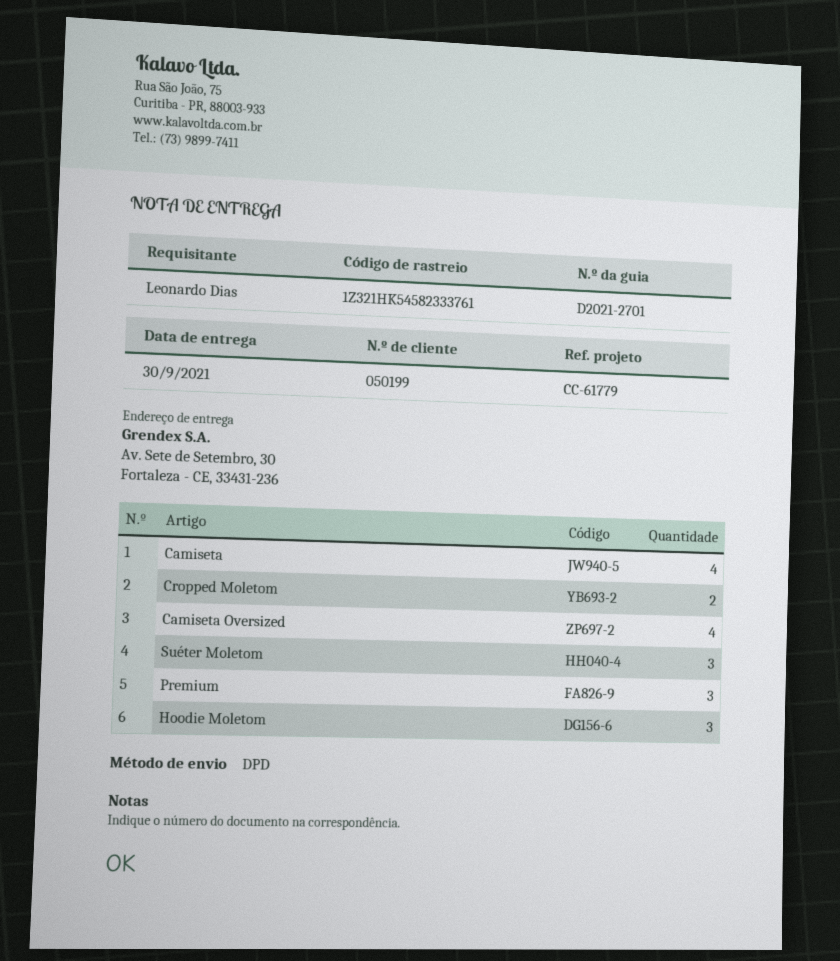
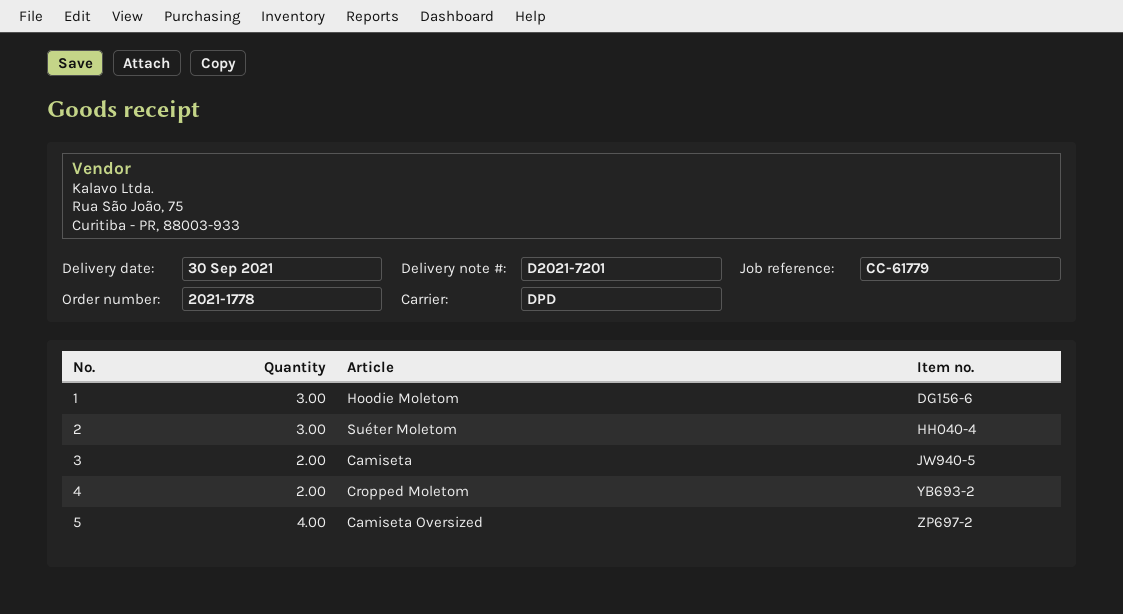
delivery note number: D2021-2701 -> D2021-7201
Camiseta: 4 -> 2
Premium: 3 -> none

